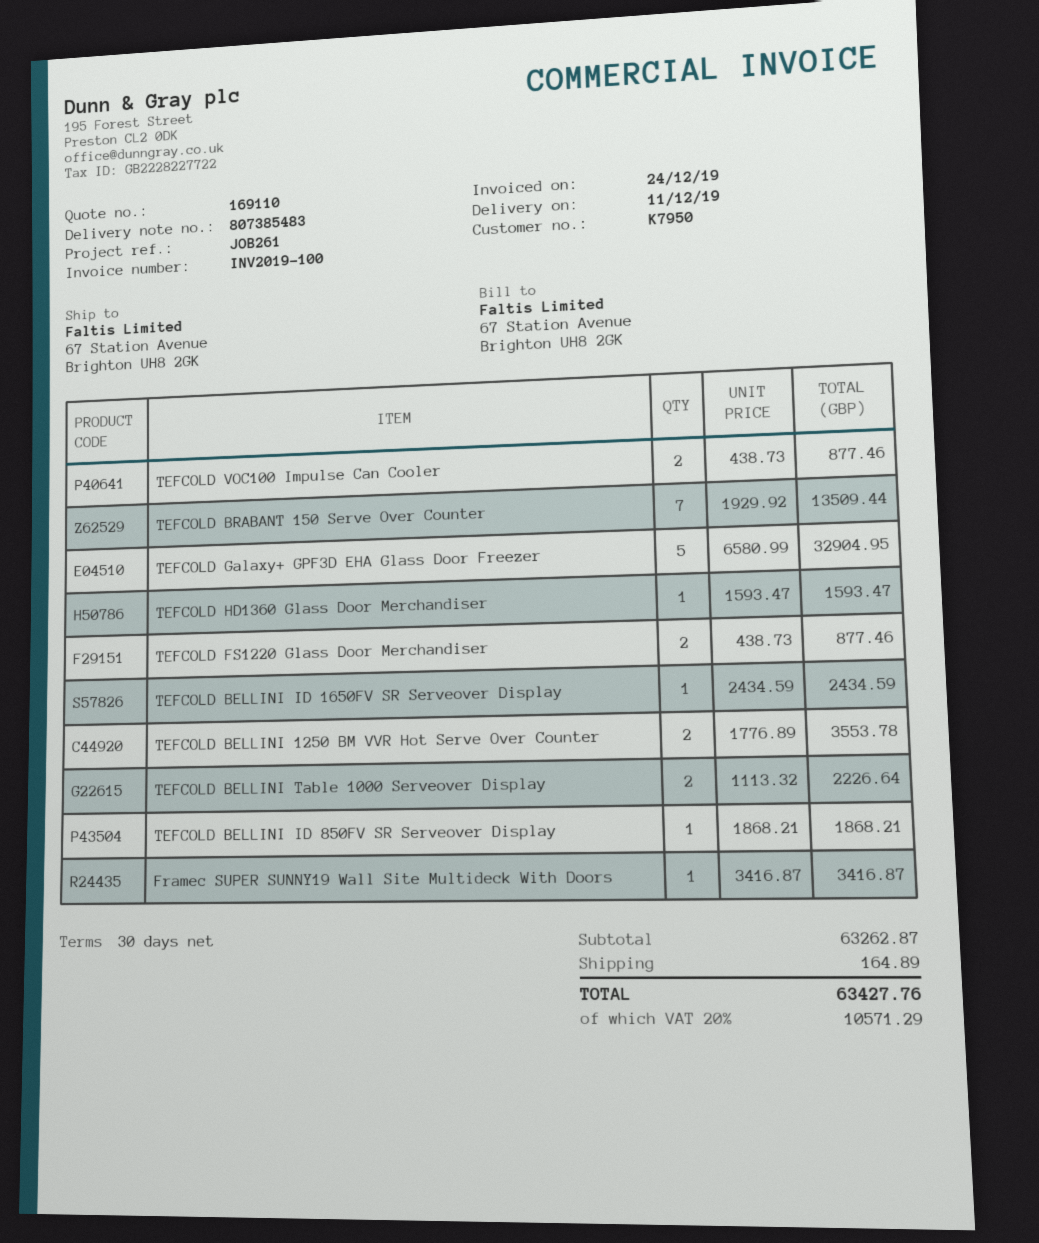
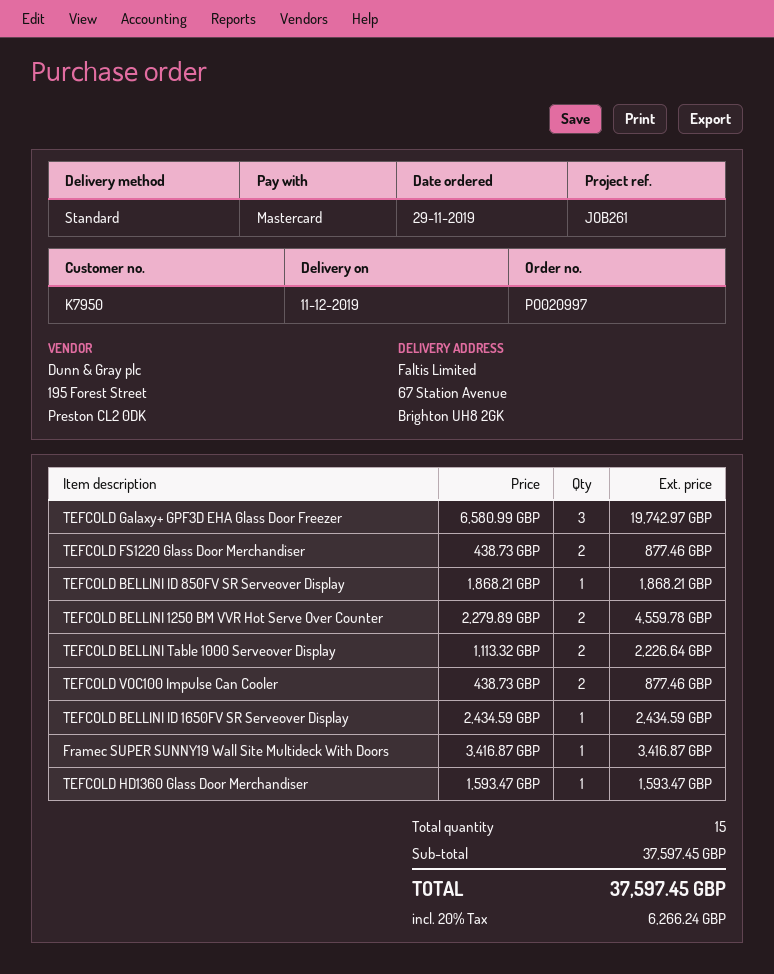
TEFCOLD BRABANT 150 Serve Over Counter: 7 x 1929.92 = 13509.44 -> none
TEFCOLD Galaxy+ GPF3D EHA Glass Door Freezer: 5 x 6580.99 = 32904.95 -> 3 x 6580.99 = 19742.97
TEFCOLD BELLINI 1250 BM VVR Hot Serve Over Counter: 2 x 1776.89 = 3553.78 -> 2 x 2279.89 = 4559.78
subtotal: 63262.87 -> 37597.45
shipping: 164.89 -> none
tax: 20% = 10571.29 -> 20% = 6266.24
total: 63427.76 -> 37597.45

